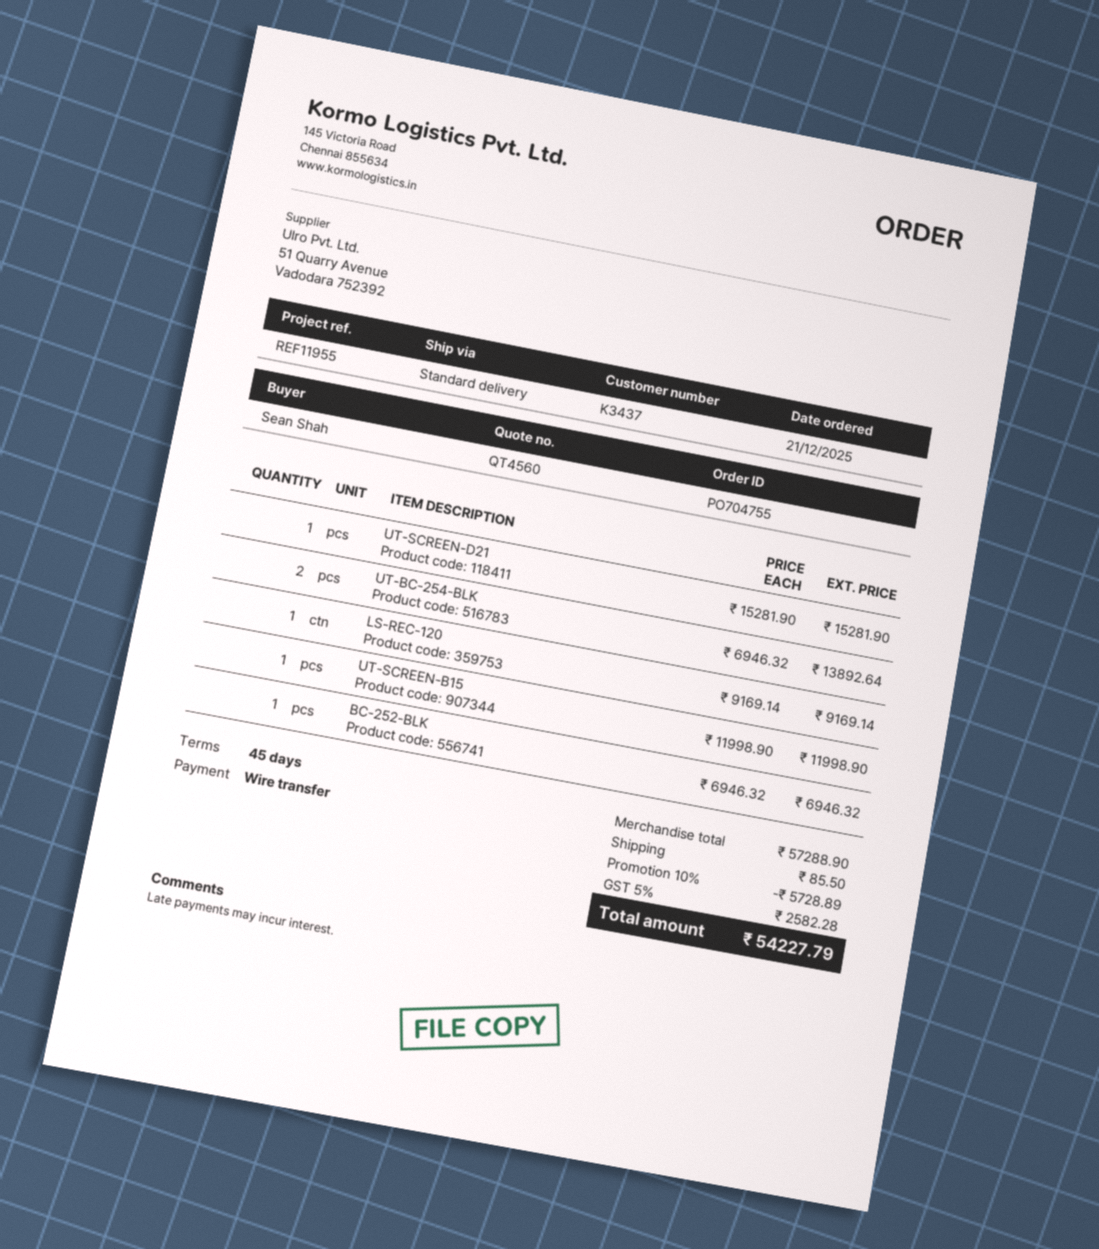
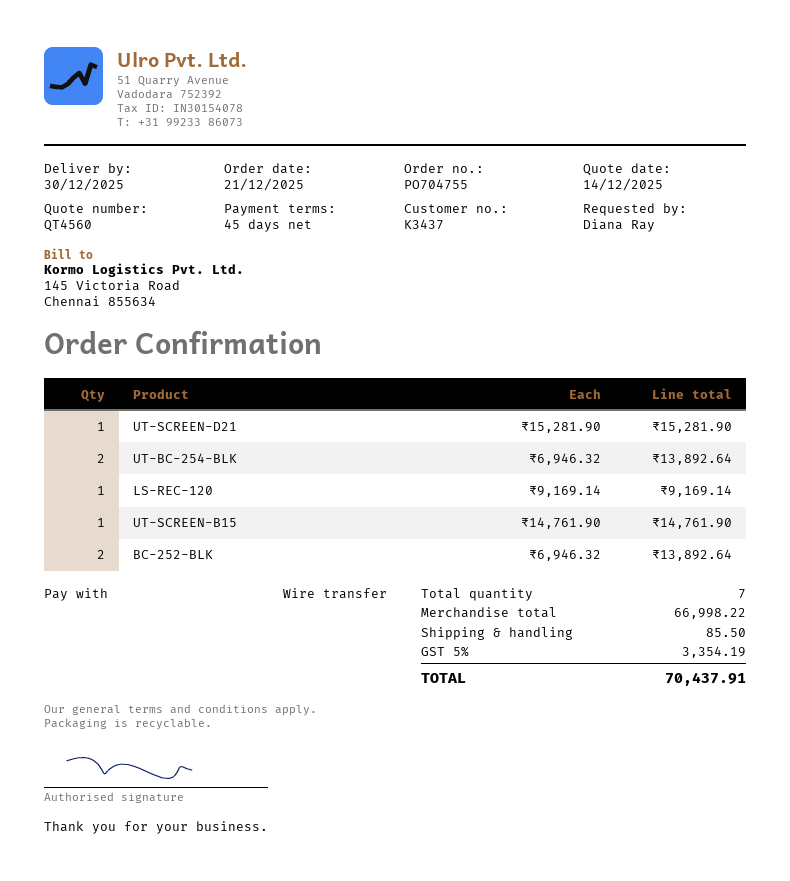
ordered by: Sean Shah -> Diana Ray
UT-SCREEN-B15: 1 x 11998.90 = 11998.90 -> 1 x 14761.90 = 14761.90
BC-252-BLK: 1 x 6946.32 = 6946.32 -> 2 x 6946.32 = 13892.64
subtotal: 57288.90 -> 66998.22
discount: 10% = 5728.89 -> none
tax: 5% = 2582.28 -> 5% = 3354.19
total: 54227.79 -> 70437.91

